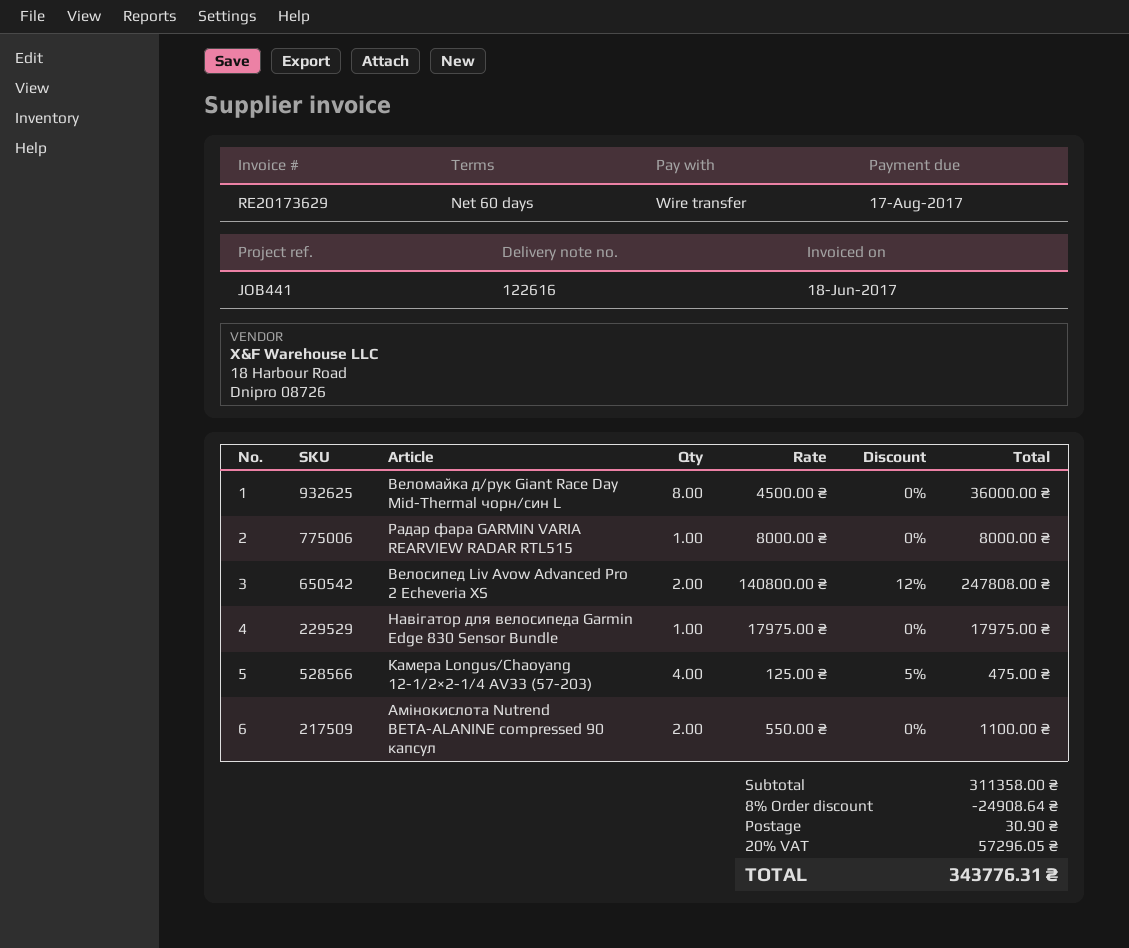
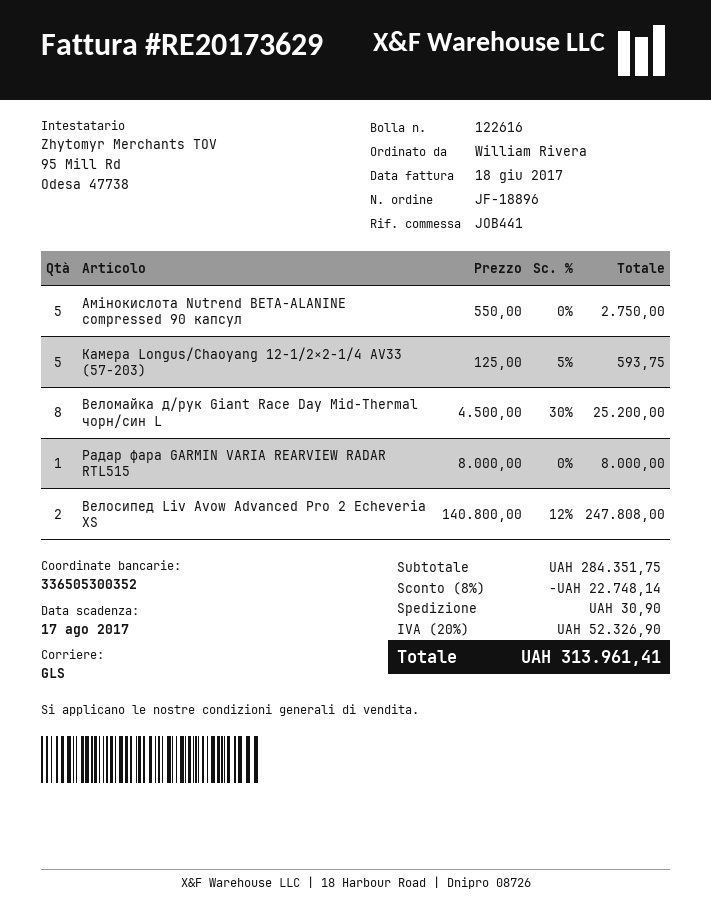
Веломайка д/рук Giant Race Day Mid-Thermal чорн/син L: 8 x 4500.00 = 36000.00 -> 8 x 4500.00 - 30% = 25200.00
Навігатор для велосипеда Garmin Edge 830 Sensor Bundle: 1 x 17975.00 = 17975.00 -> none
Камера Longus/Chaoyang 12-1/2×2-1/4 AV33 (57-203): 4 x 125.00 - 5% = 475.00 -> 5 x 125.00 - 5% = 593.75
Амінокислота Nutrend BETA-ALANINE compressеd 90 капсул: 2 x 550.00 = 1100.00 -> 5 x 550.00 = 2750.00
subtotal: 311358.00 -> 284351.75
discount: 8% = 24908.64 -> 8% = 22748.14
tax: 20% = 57296.05 -> 20% = 52326.90
total: 343776.31 -> 313961.41

